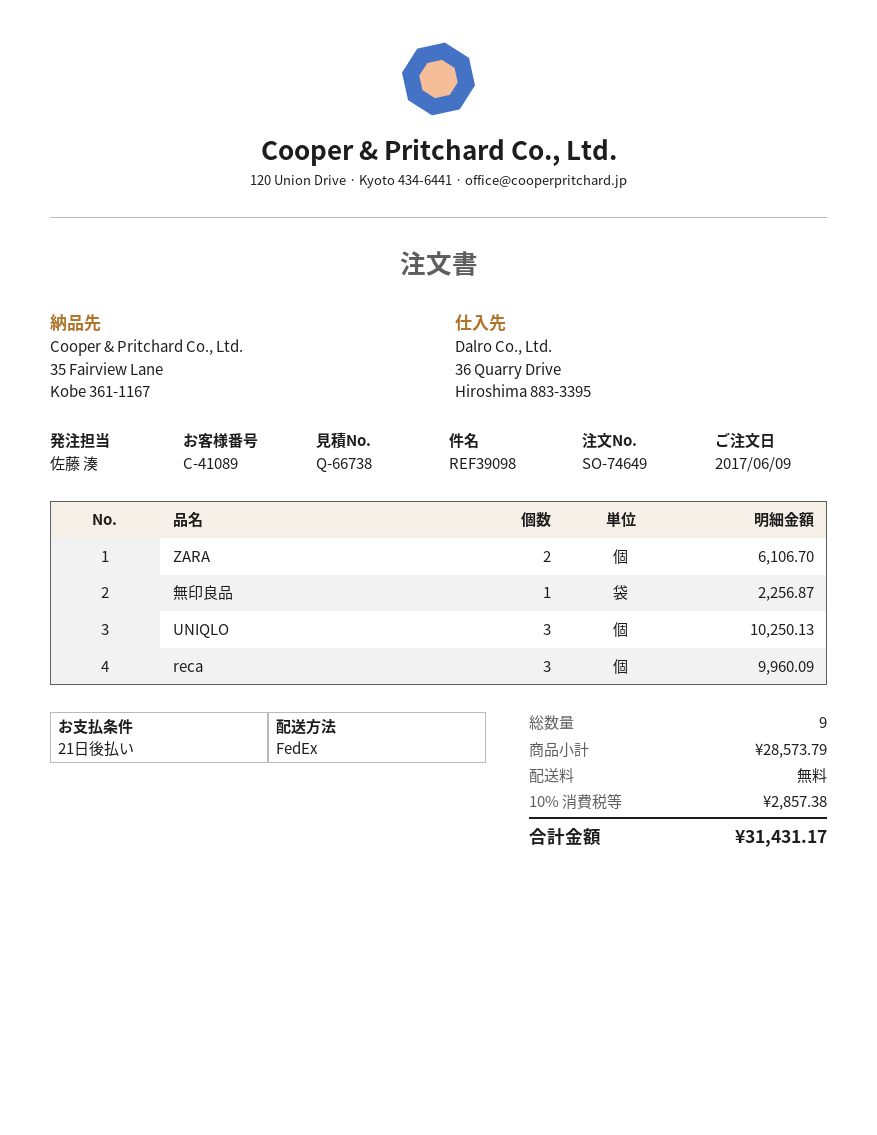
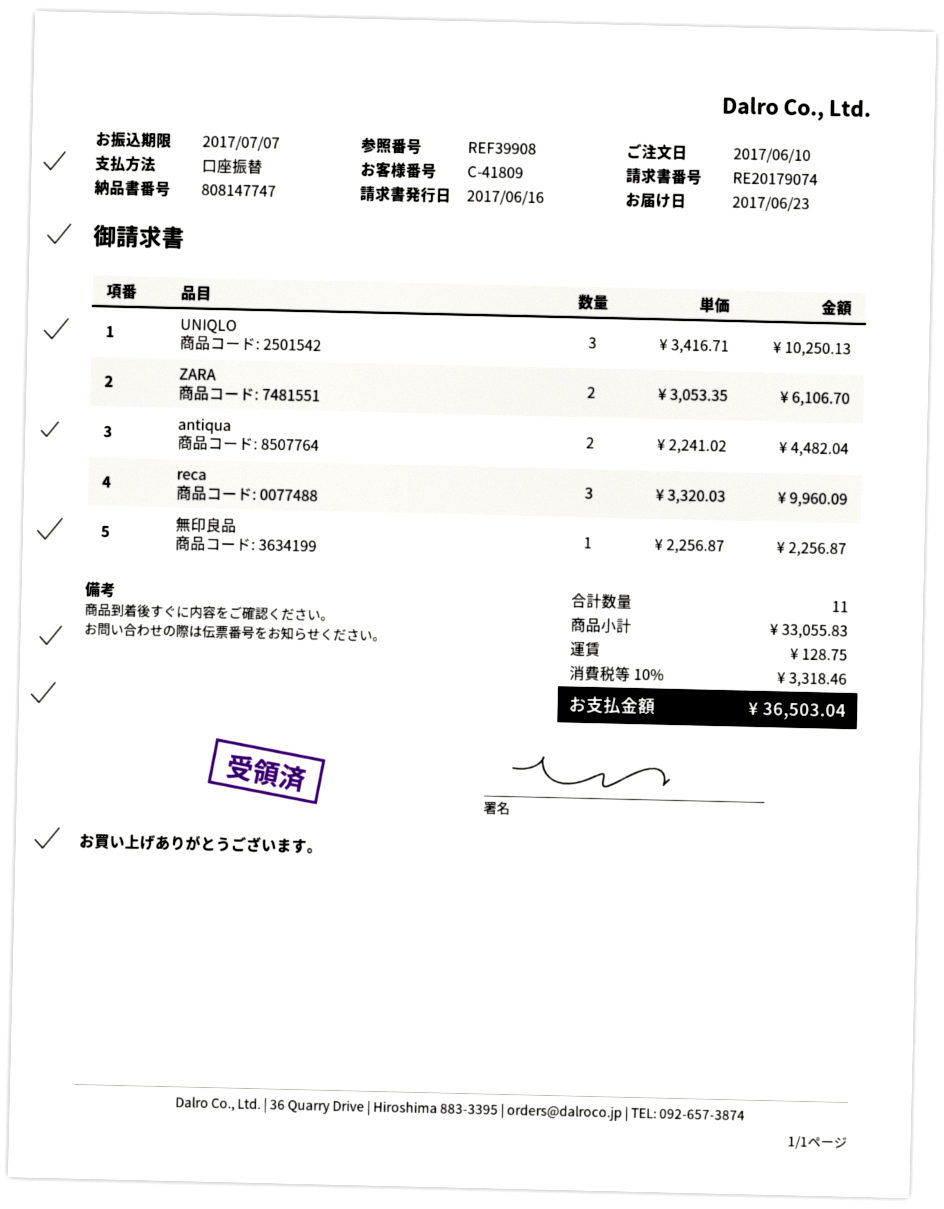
order date: 2017-06-09 -> 2017-06-10
customer number: C-41089 -> C-41809
reference: REF39098 -> REF39908
antiqua: none -> 2 for 4482.04
total quantity: 9 -> 11
subtotal: 28573.79 -> 33055.83
shipping: 0.00 -> 128.75
tax: 10% = 2857.38 -> 10% = 3318.46
total: 31431.17 -> 36503.04

